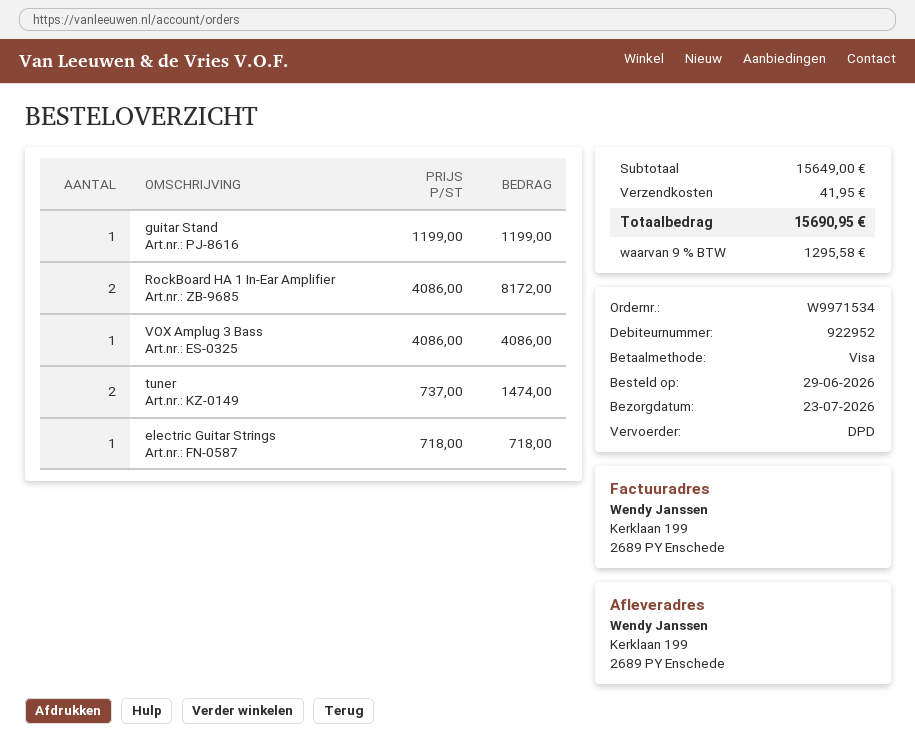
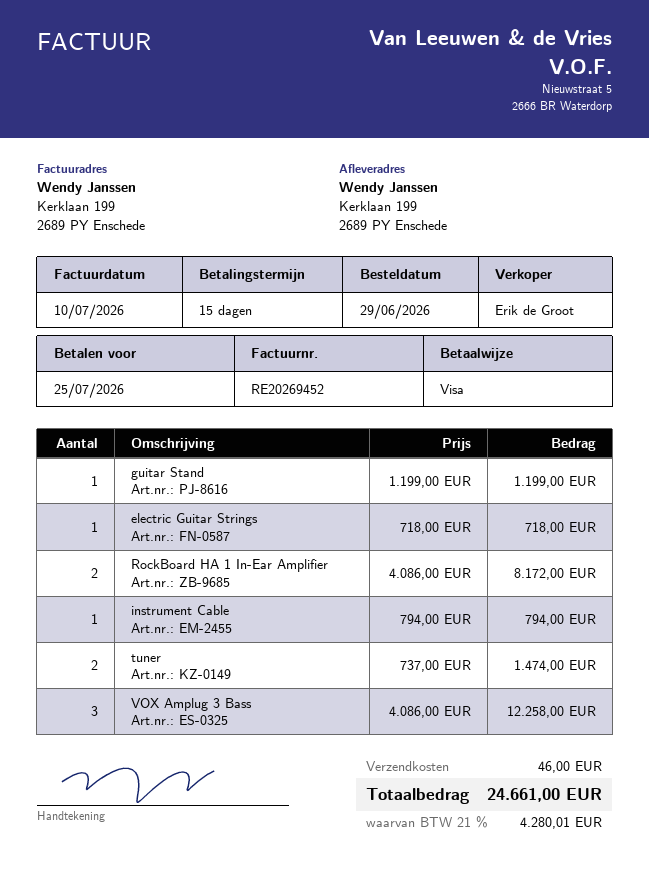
VOX Amplug 3 Bass: 1 x 4086.00 = 4086.00 -> 3 x 4086.00 = 12258.00
instrument Cable: none -> 1 x 794.00 = 794.00
shipping: 41.95 -> 46.00
tax: 9% = 1295.58 -> 21% = 4280.01
total: 15690.95 -> 24661.00

